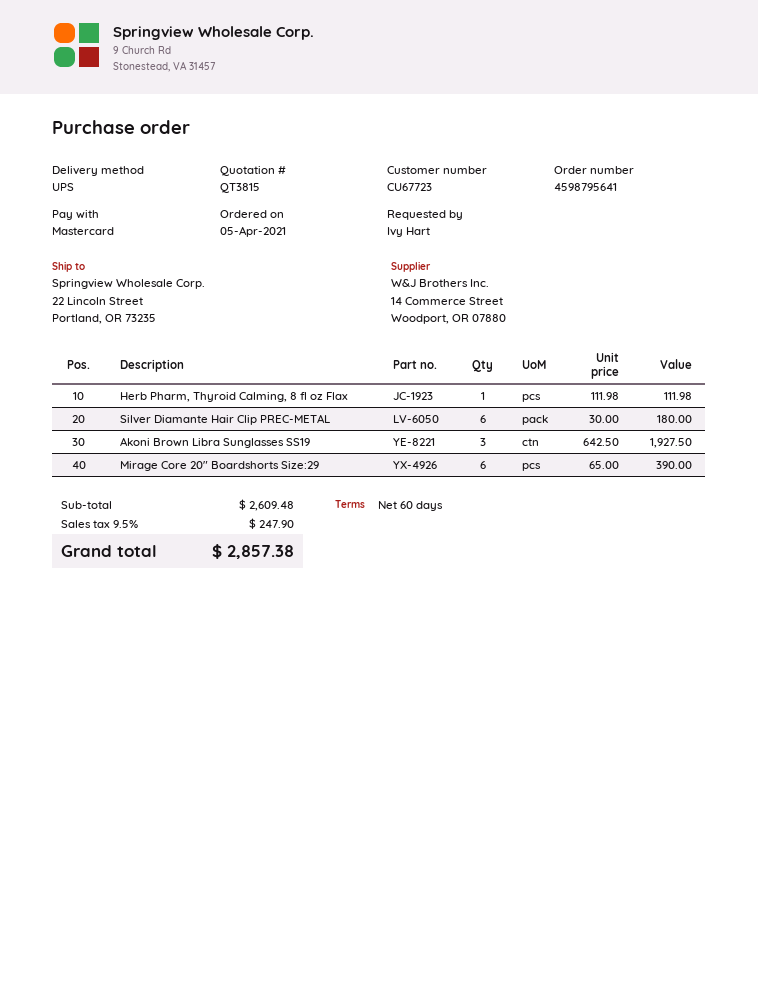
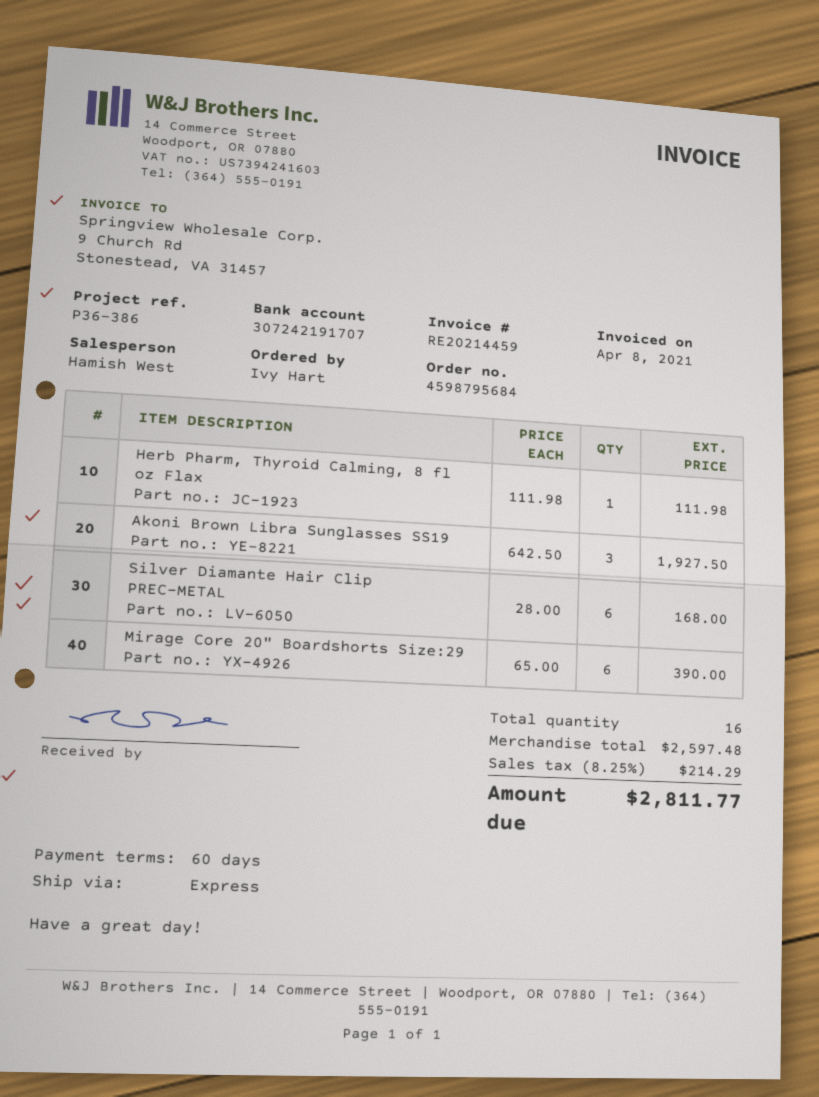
order number: 4598795641 -> 4598795684
shipping method: UPS -> express
Silver Diamante Hair Clip PREC-METAL: 6 x 30.00 = 180.00 -> 6 x 28.00 = 168.00
subtotal: 2609.48 -> 2597.48
tax: 9.5% = 247.90 -> 8.25% = 214.29
total: 2857.38 -> 2811.77

